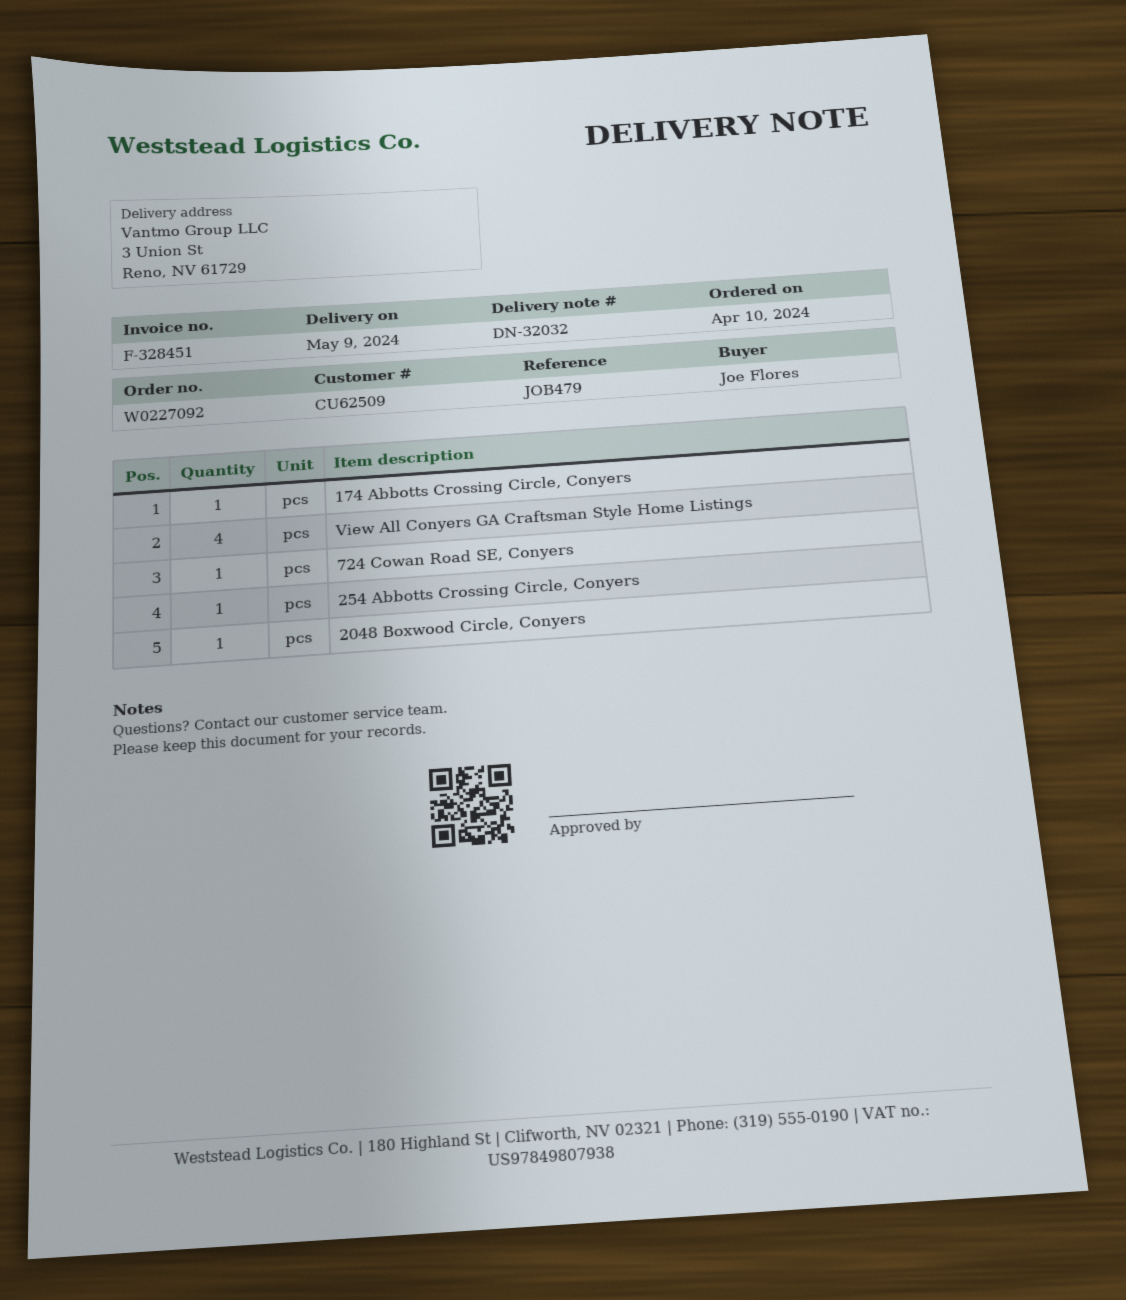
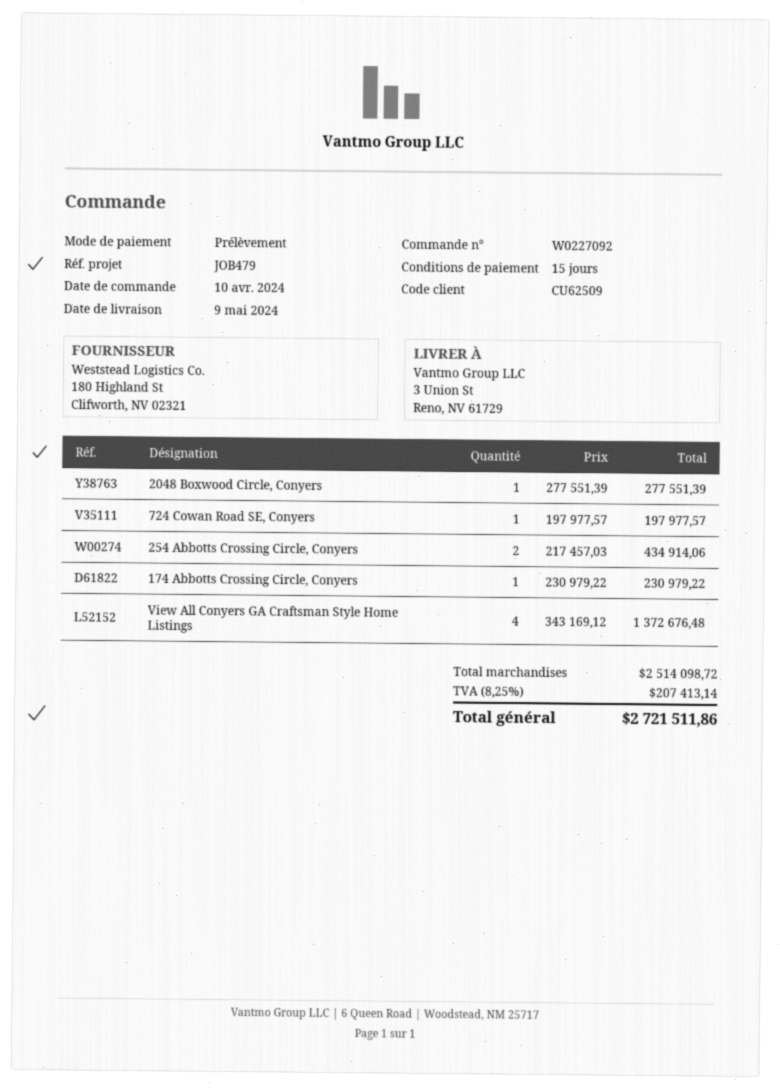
254 Abbotts Crossing Circle, Conyers: 1 -> 2

